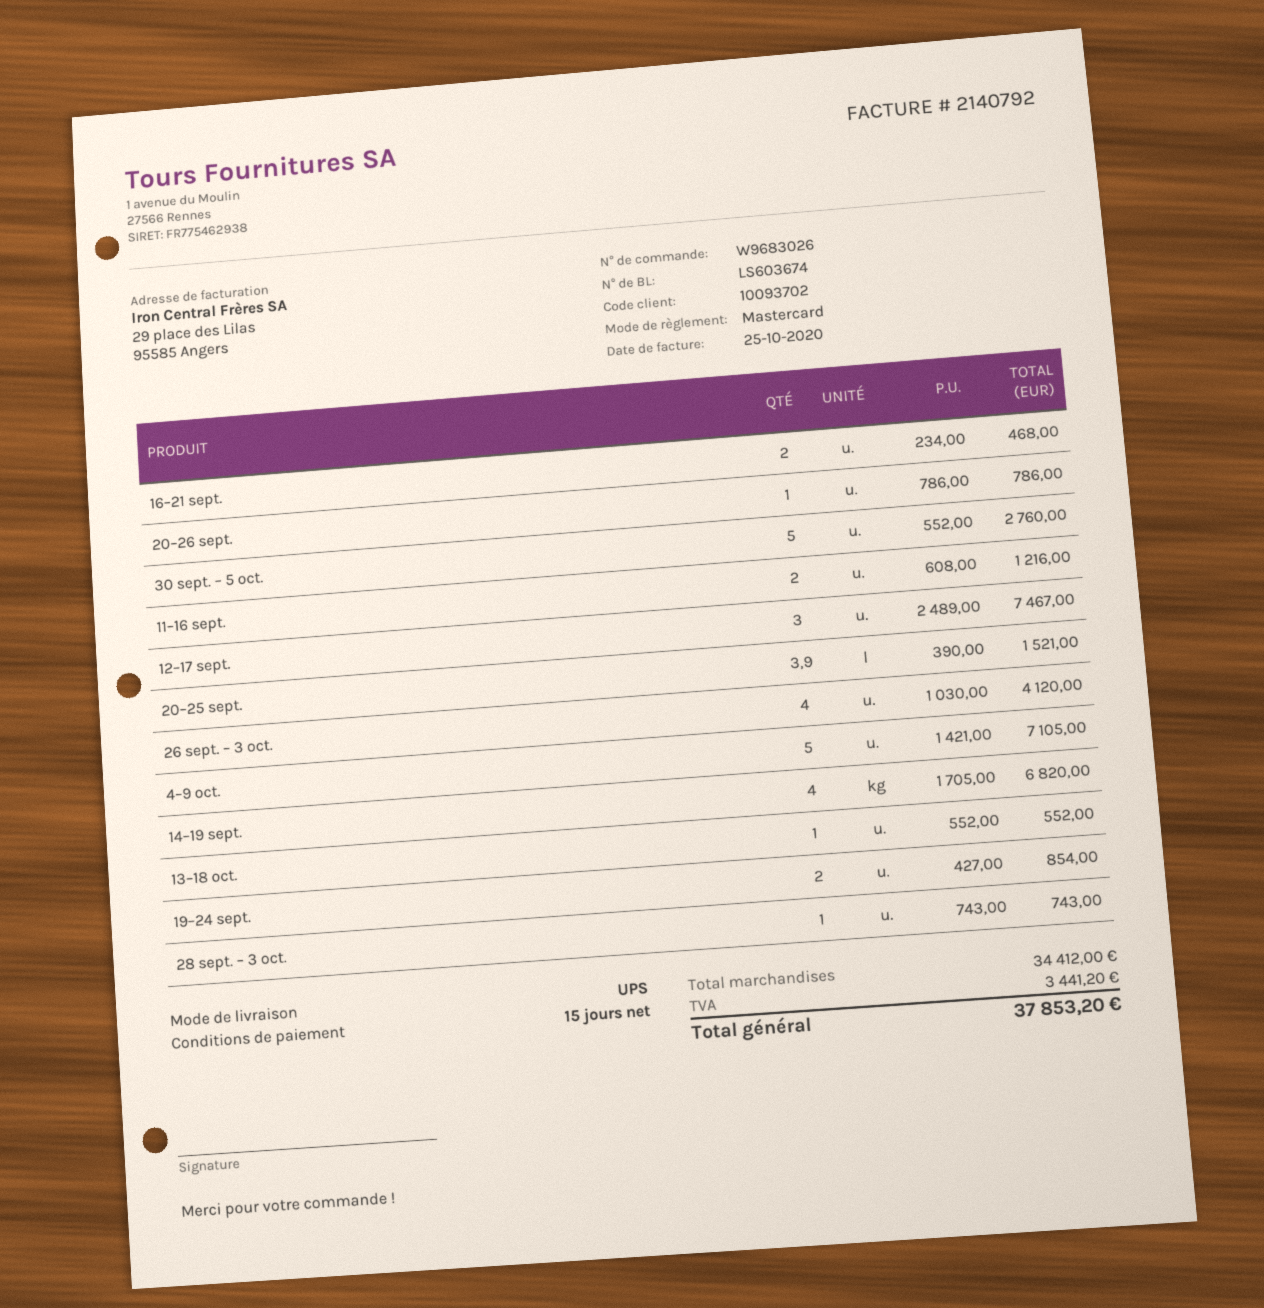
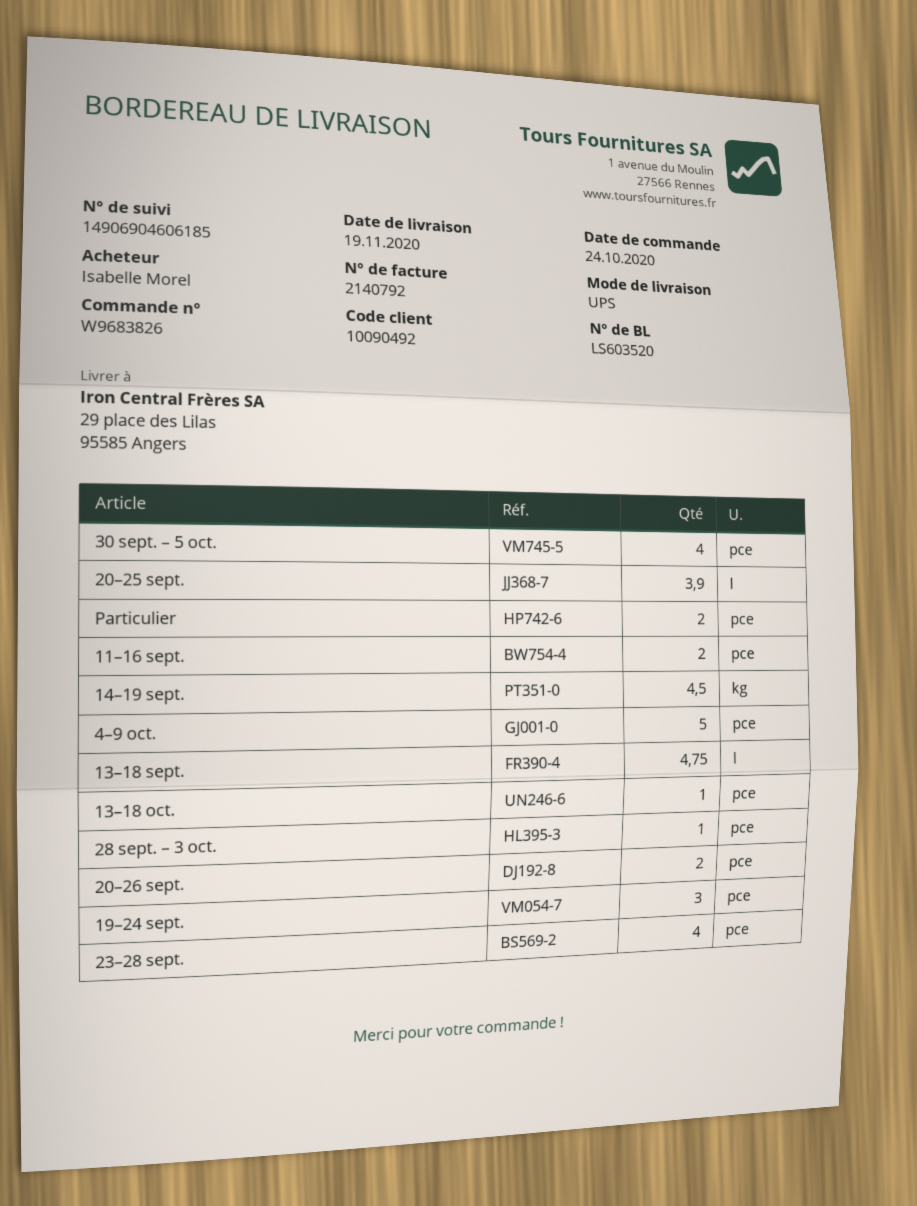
order number: W9683026 -> W9683826
delivery note number: LS603674 -> LS603520
customer number: 10093702 -> 10090492
16–21 sept.: 2 -> none
20–26 sept.: 1 -> 2
30 sept. – 5 oct.: 5 -> 4
12–17 sept.: 3 -> none
26 sept. – 3 oct.: 4 -> none
14–19 sept.: 4 -> 4.5
19–24 sept.: 2 -> 3
Particulier: none -> 2
13–18 sept.: none -> 4.75
23–28 sept.: none -> 4

